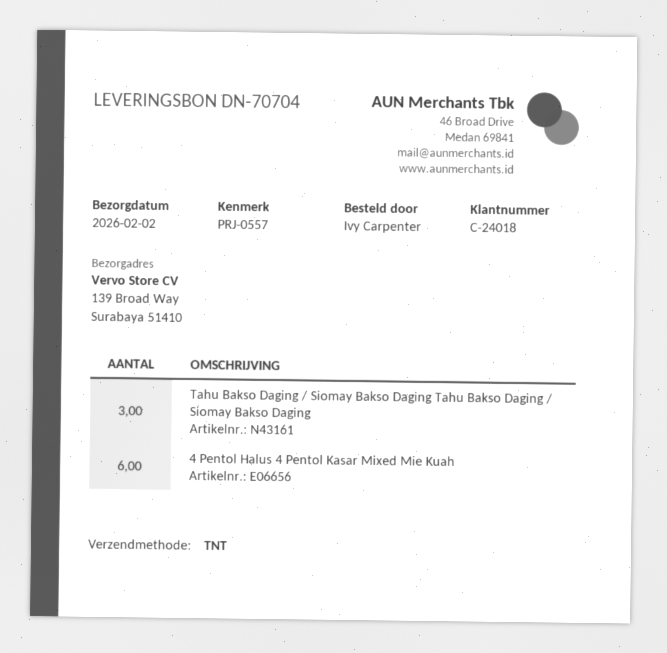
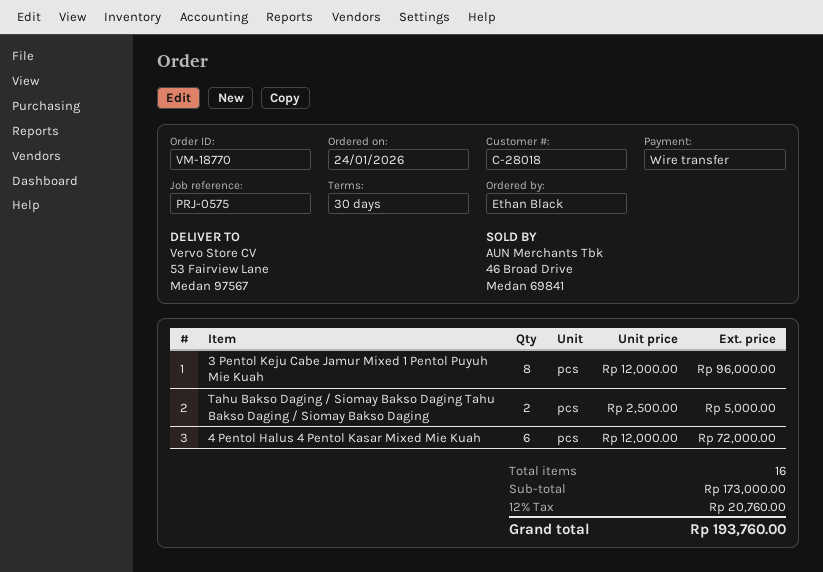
customer number: C-24018 -> C-28018
reference: PRJ-0557 -> PRJ-0575
ordered by: Ivy Carpenter -> Ethan Black
ship to: 139 Broad Way, Surabaya 51410 -> 53 Fairview Lane, Medan 97567
Tahu Bakso Daging / Siomay Bakso Daging Tahu Bakso Daging / Siomay Bakso Daging: 3 -> 2
3 Pentol Keju Cabe Jamur Mixed 1 Pentol Puyuh Mie Kuah: none -> 8

